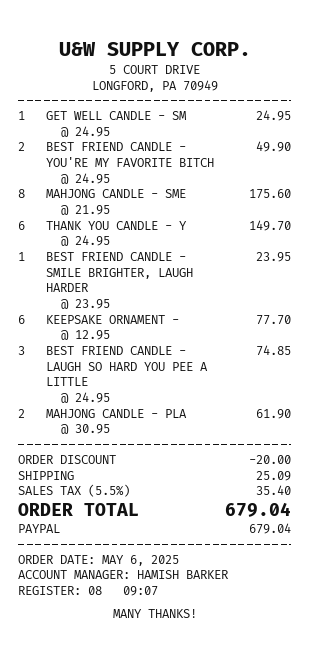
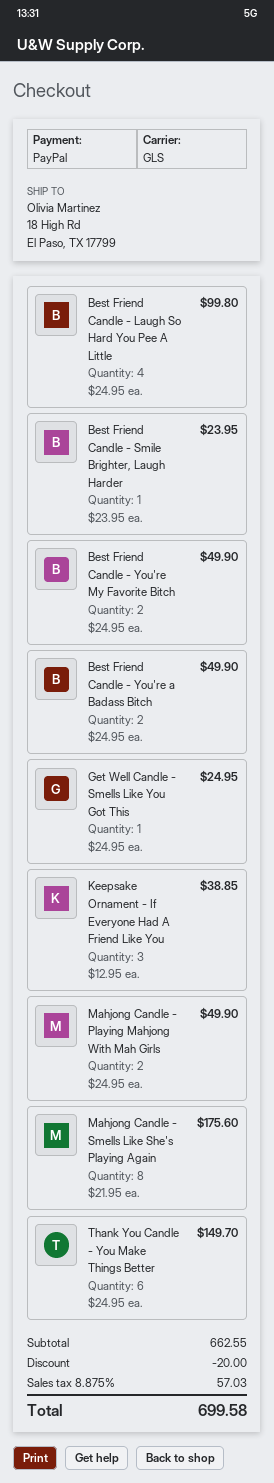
KEEPSAKE ORNAMENT -: 6 x 12.95 = 77.70 -> 3 x 12.95 = 38.85
BEST FRIEND CANDLE - LAUGH SO HARD YOU PEE A LITTLE: 3 x 24.95 = 74.85 -> 4 x 24.95 = 99.80
MAHJONG CANDLE - PLA: 2 x 30.95 = 61.90 -> 2 x 24.95 = 49.90
Best Friend Candle - You're a Badass Bitch: none -> 2 x 24.95 = 49.90
shipping: 25.09 -> none
tax: 5.5% = 35.40 -> 8.875% = 57.03
total: 679.04 -> 699.58

